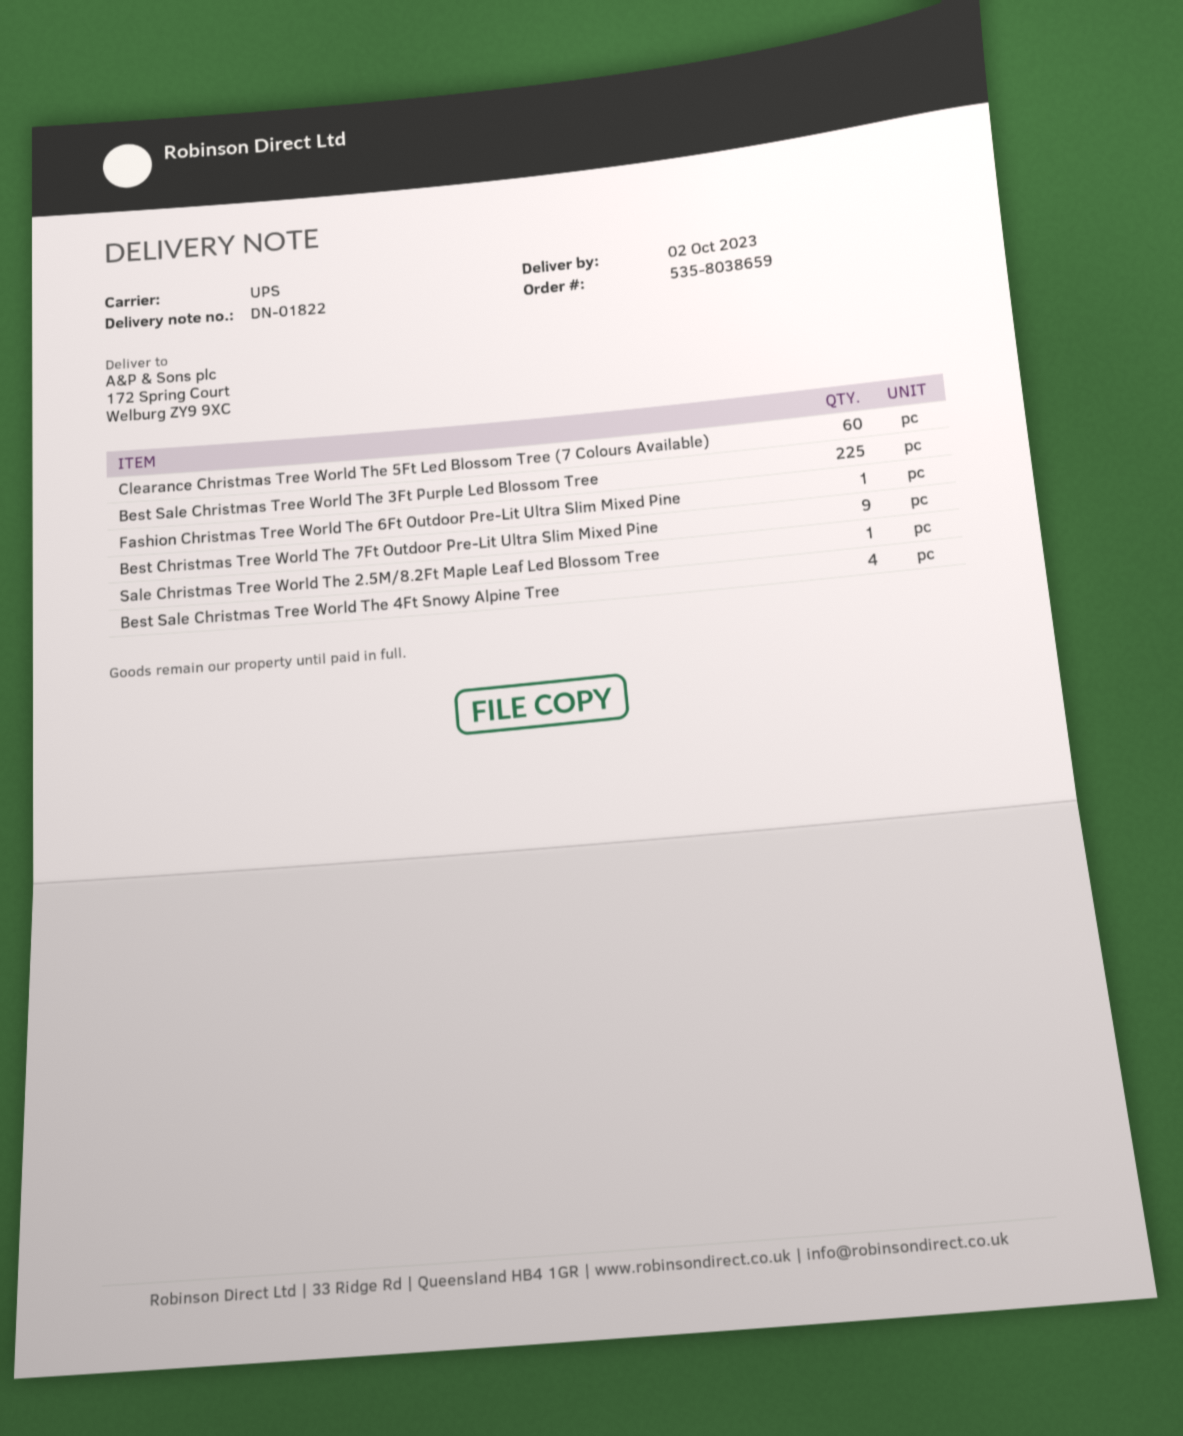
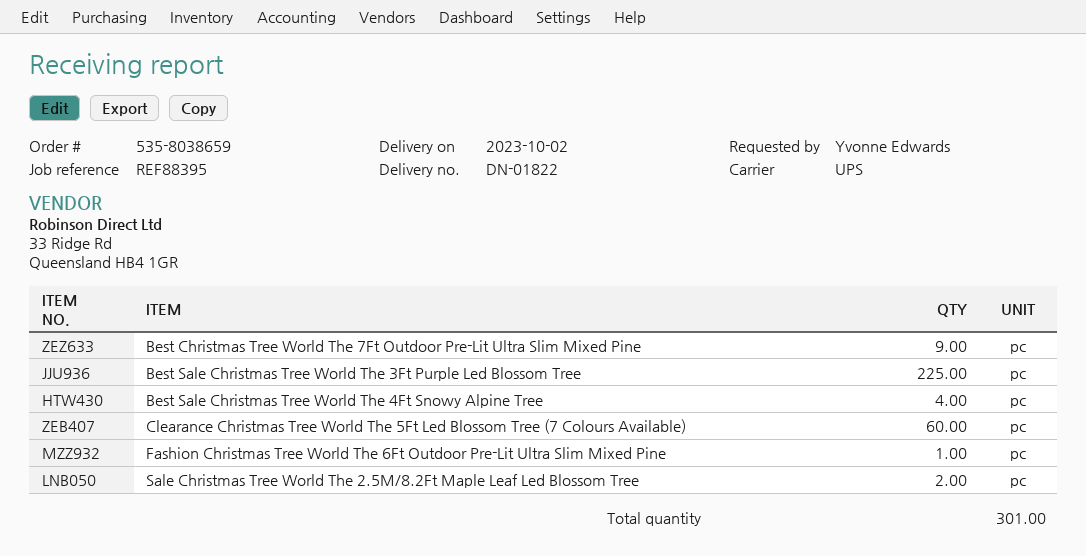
Sale Christmas Tree World The 2.5M/8.2Ft Maple Leaf Led Blossom Tree: 1 -> 2

